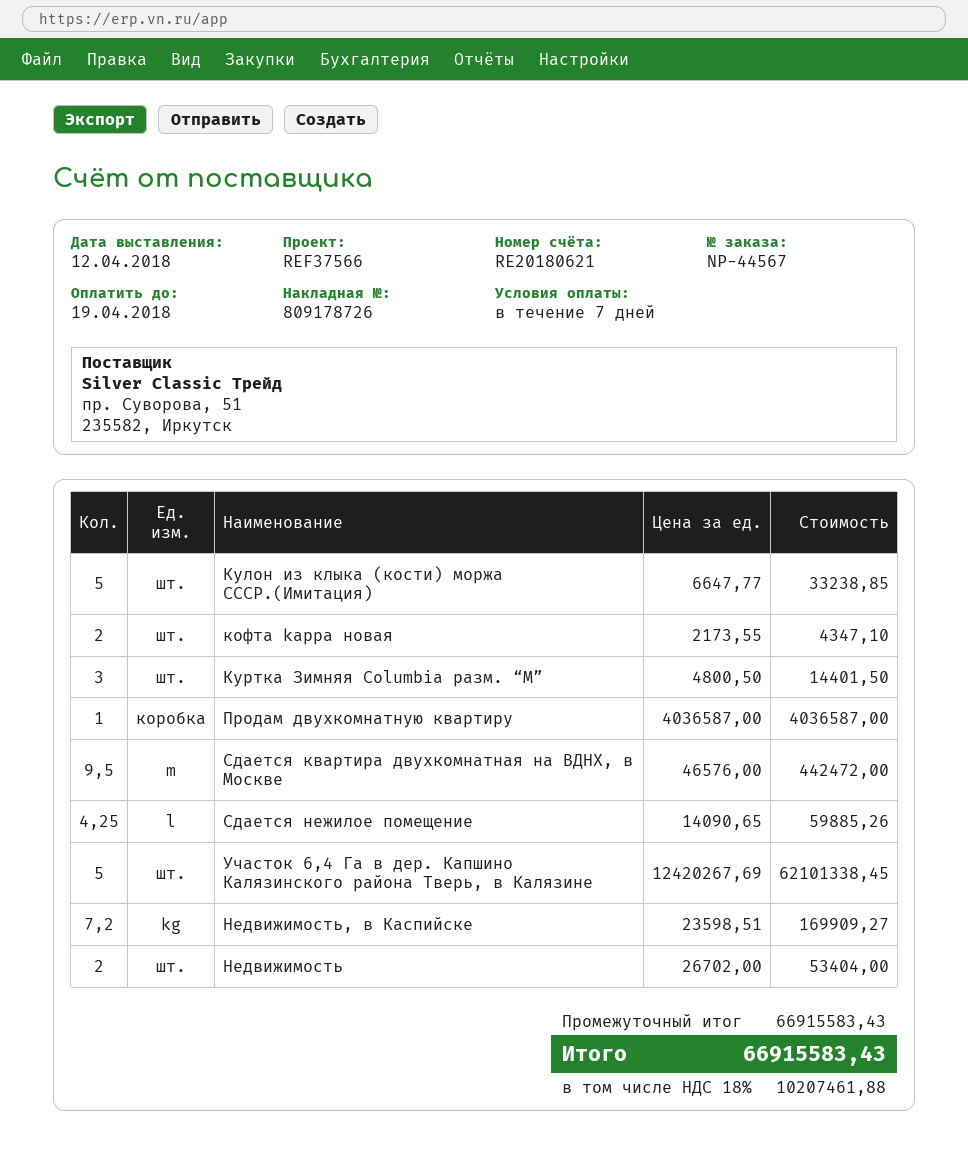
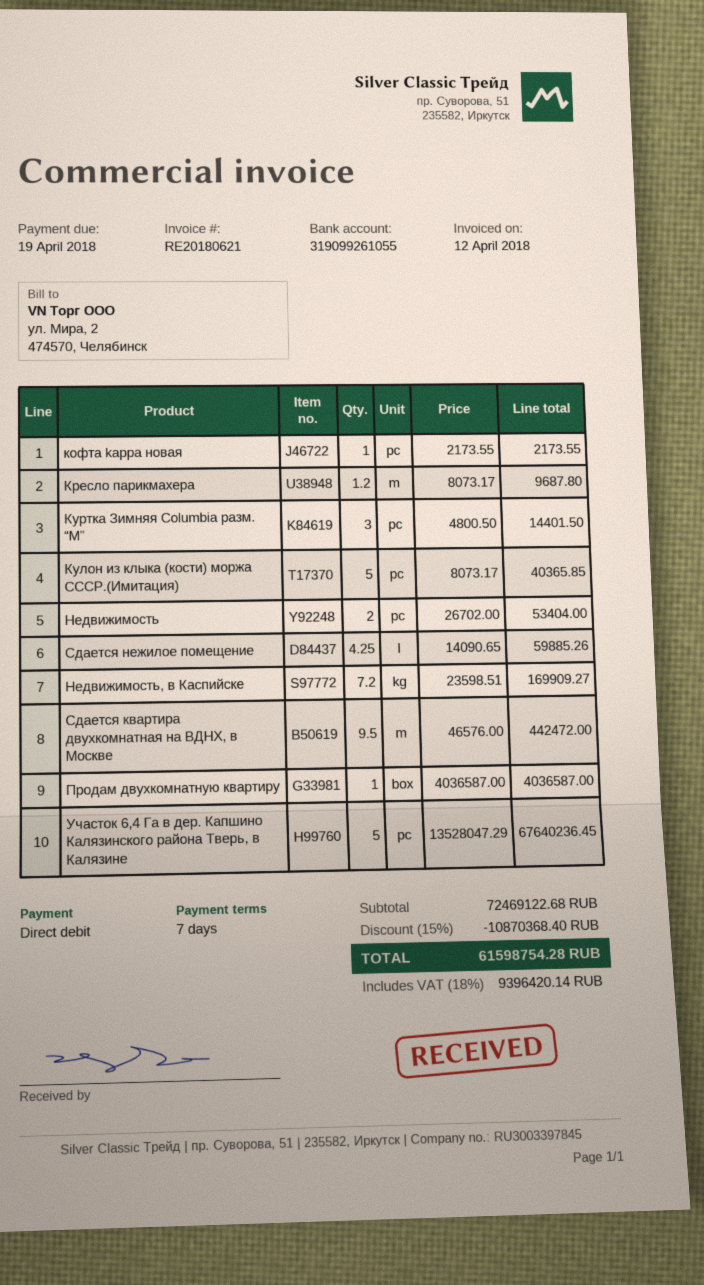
Кулон из клыка (кости) моржа СССР.(Имитация): 5 x 6647.77 = 33238.85 -> 5 x 8073.17 = 40365.85
кофта kappa новая: 2 x 2173.55 = 4347.10 -> 1 x 2173.55 = 2173.55
Участок 6,4 Га в дер. Капшино Калязинского района Тверь, в Калязине: 5 x 12420267.69 = 62101338.45 -> 5 x 13528047.29 = 67640236.45
Кресло парикмахера: none -> 1.2 x 8073.17 = 9687.80
subtotal: 66915583.43 -> 72469122.68
discount: none -> 15% = 10870368.40
tax: 18% = 10207461.88 -> 18% = 9396420.14
total: 66915583.43 -> 61598754.28

